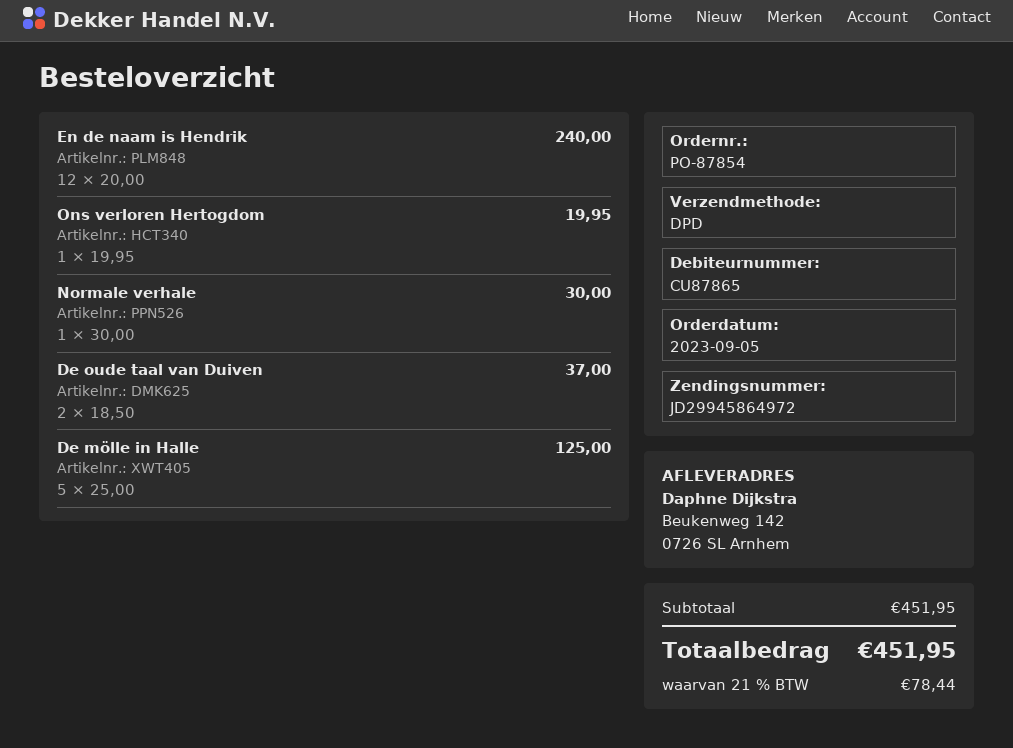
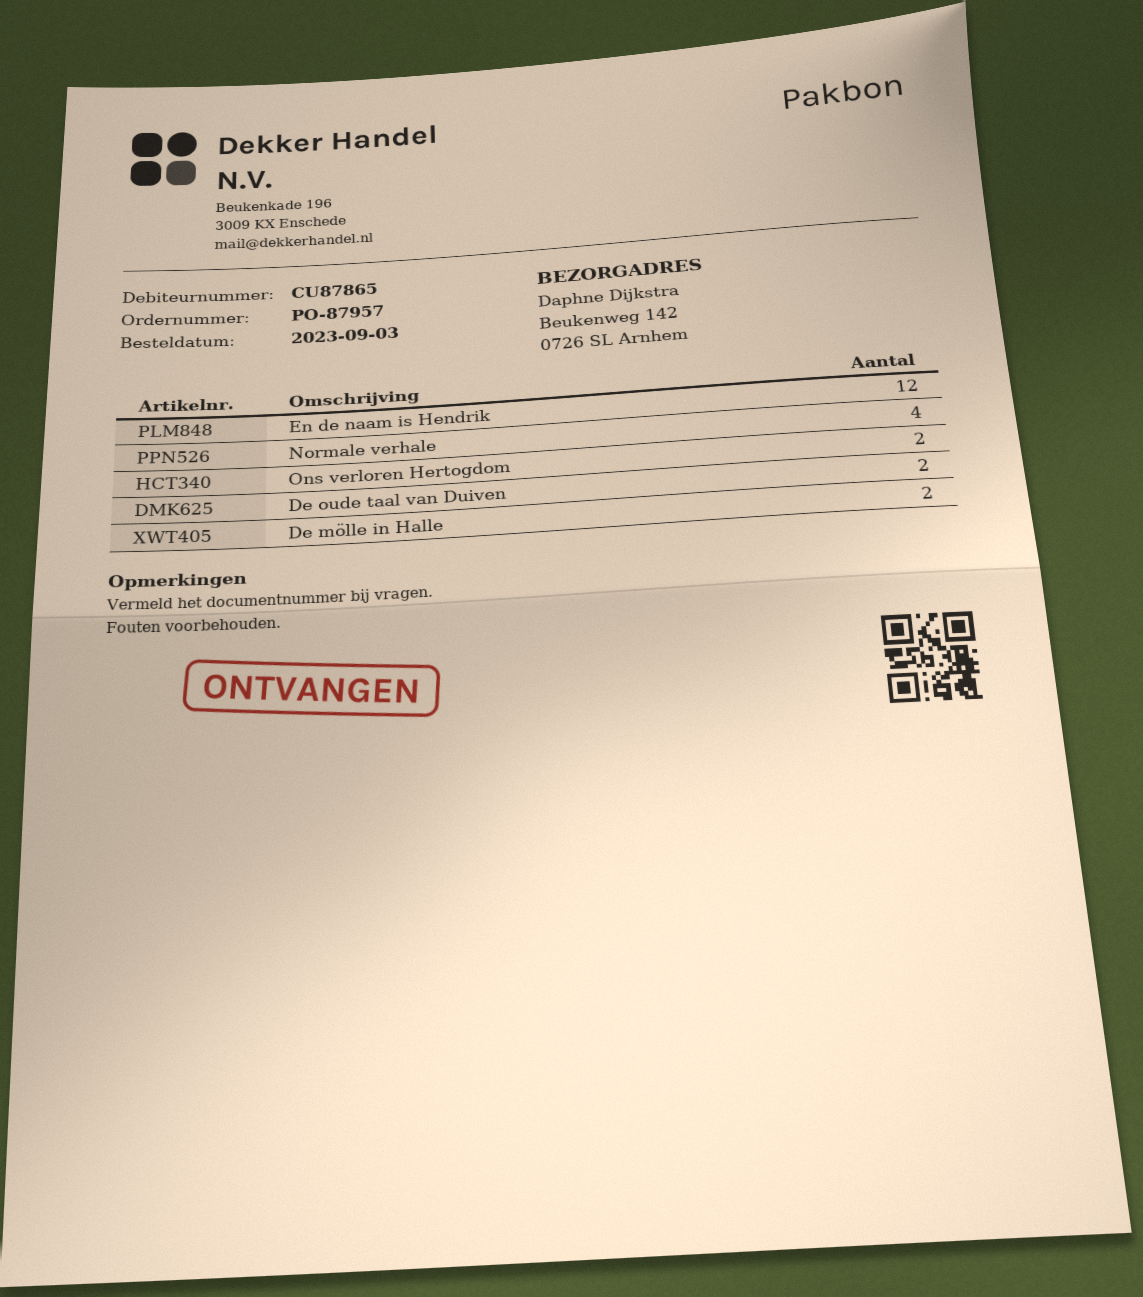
order number: PO-87854 -> PO-87957
order date: 2023-09-05 -> 2023-09-03
Ons verloren Hertogdom: 1 -> 2
Normale verhale: 1 -> 4
De mölle in Halle: 5 -> 2

